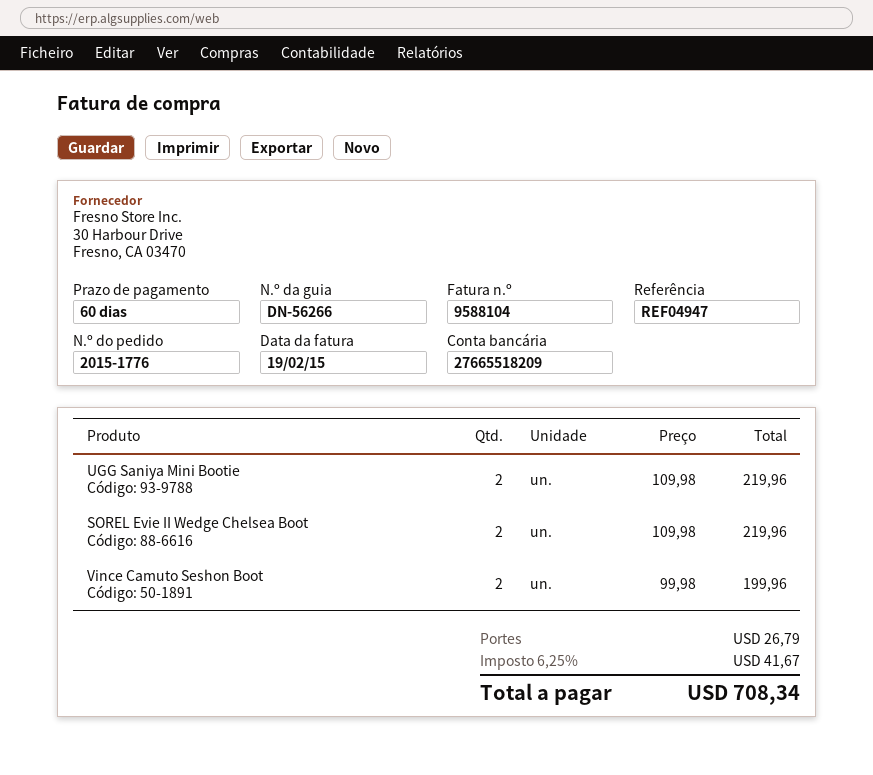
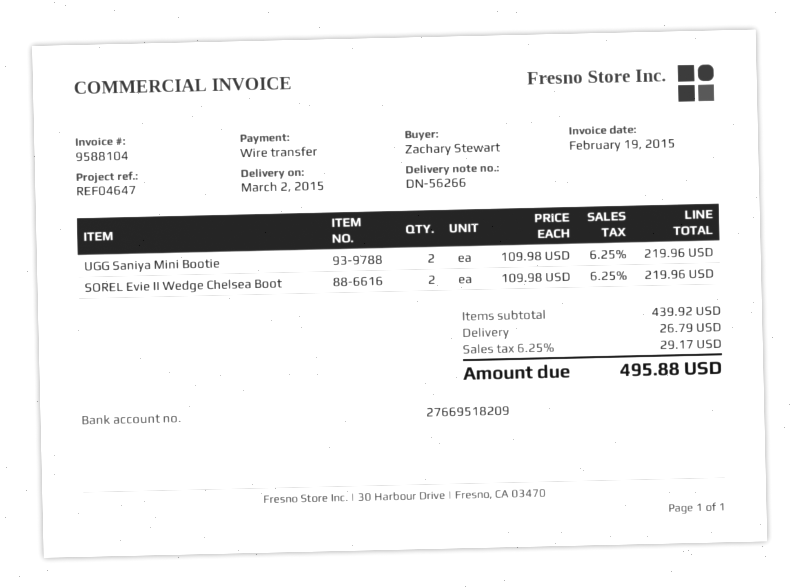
reference: REF04947 -> REF04647
bank account: 27665518209 -> 27669518209
Vince Camuto Seshon Boot: 2 x 99.98 = 199.96 -> none
tax: 6.25% = 41.67 -> 6.25% = 29.17
total: 708.34 -> 495.88

